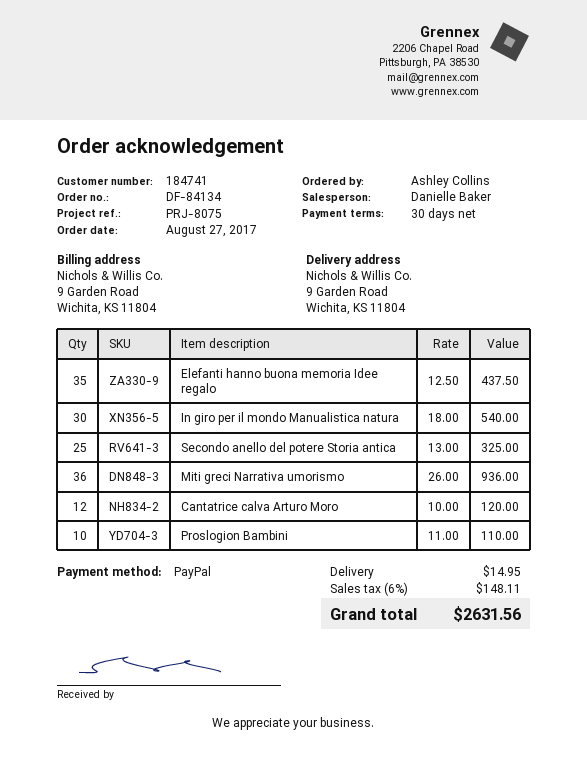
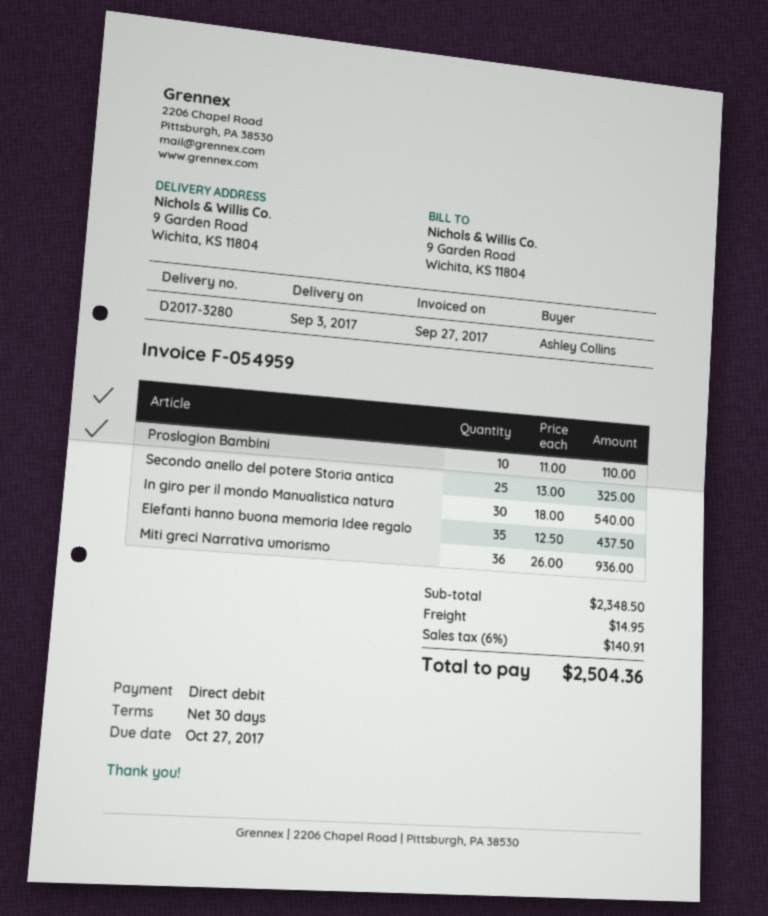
payment method: PayPal -> direct debit
Cantatrice calva Arturo Moro: 12 x 10.00 = 120.00 -> none
tax: 6% = 148.11 -> 6% = 140.91
total: 2631.56 -> 2504.36

